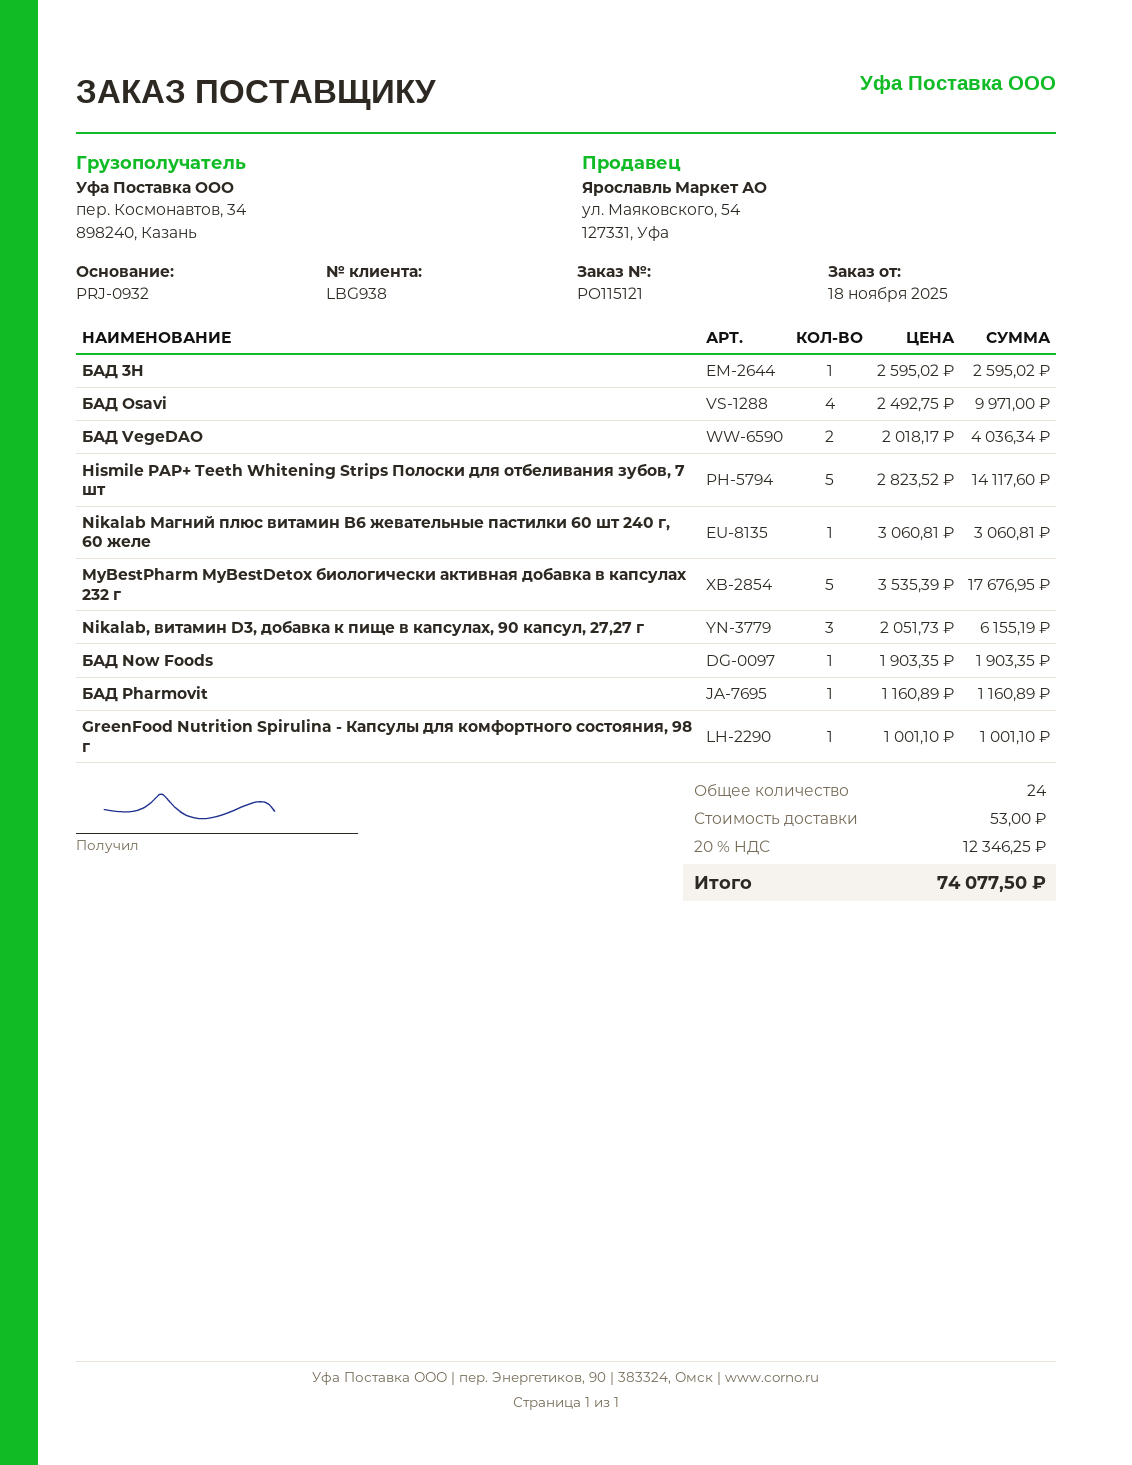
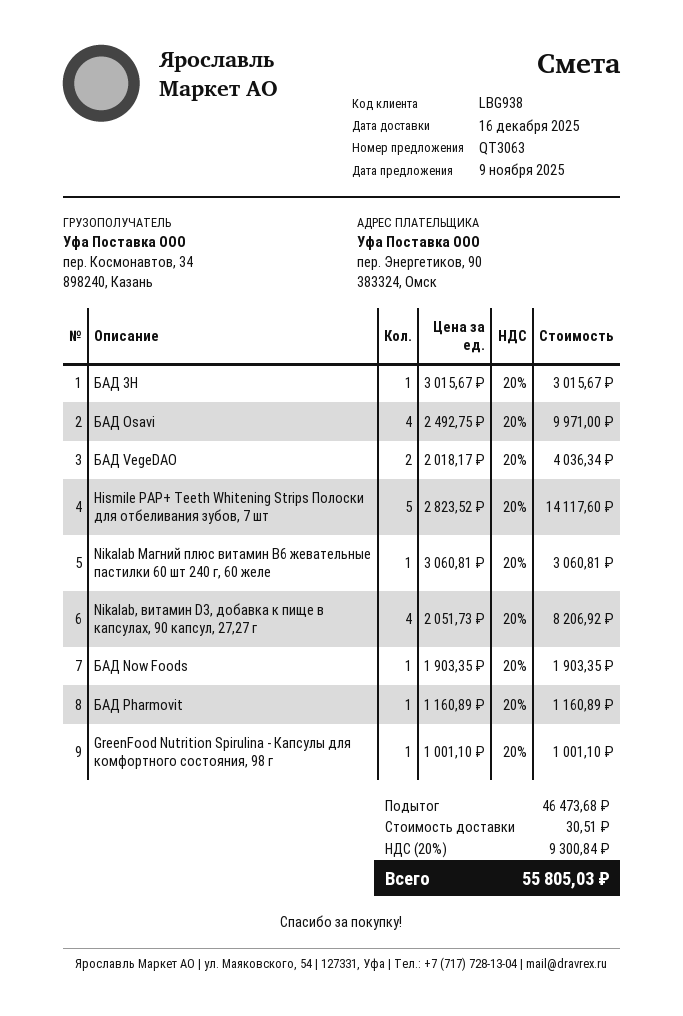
БАД 3H: 1 x 2595.02 = 2595.02 -> 1 x 3015.67 = 3015.67
MyBestPharm MyBestDetox биологически активная добавка в капсулах 232 г: 5 x 3535.39 = 17676.95 -> none
Nikalab, витамин D3, добавка к пище в капсулах, 90 капсул, 27,27 г: 3 x 2051.73 = 6155.19 -> 4 x 2051.73 = 8206.92
shipping: 53.00 -> 30.51
tax: 20% = 12346.25 -> 20% = 9300.84
total: 74077.50 -> 55805.03

